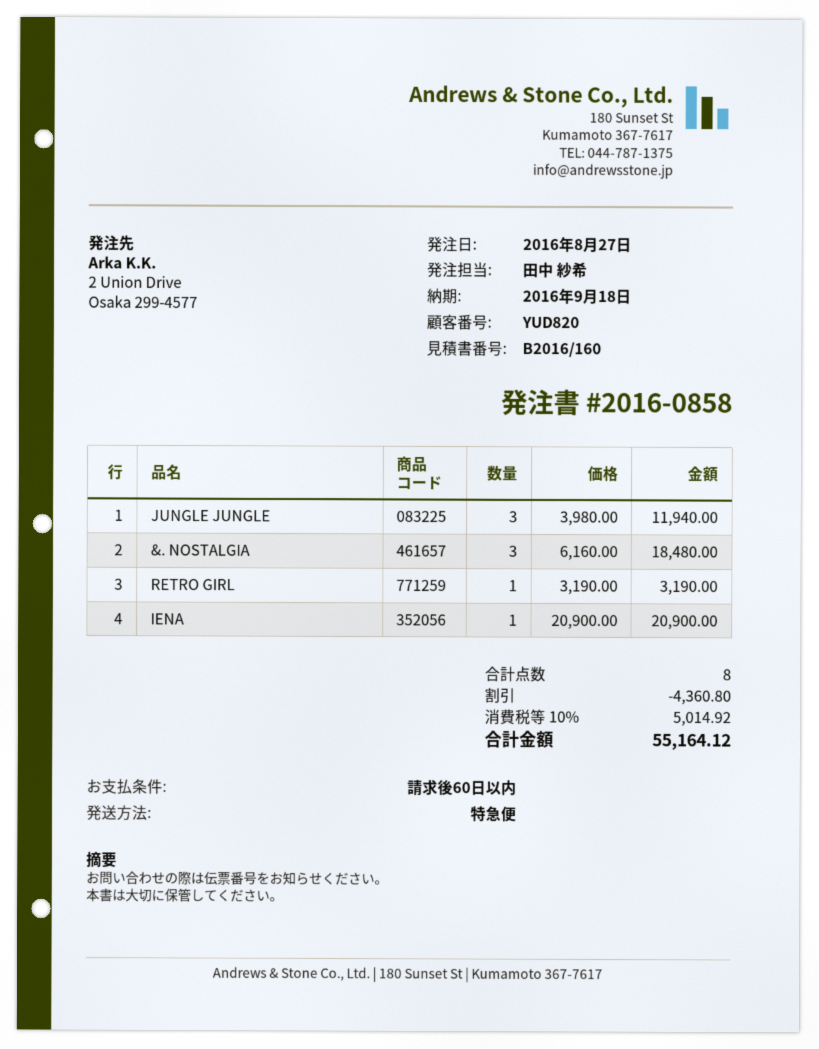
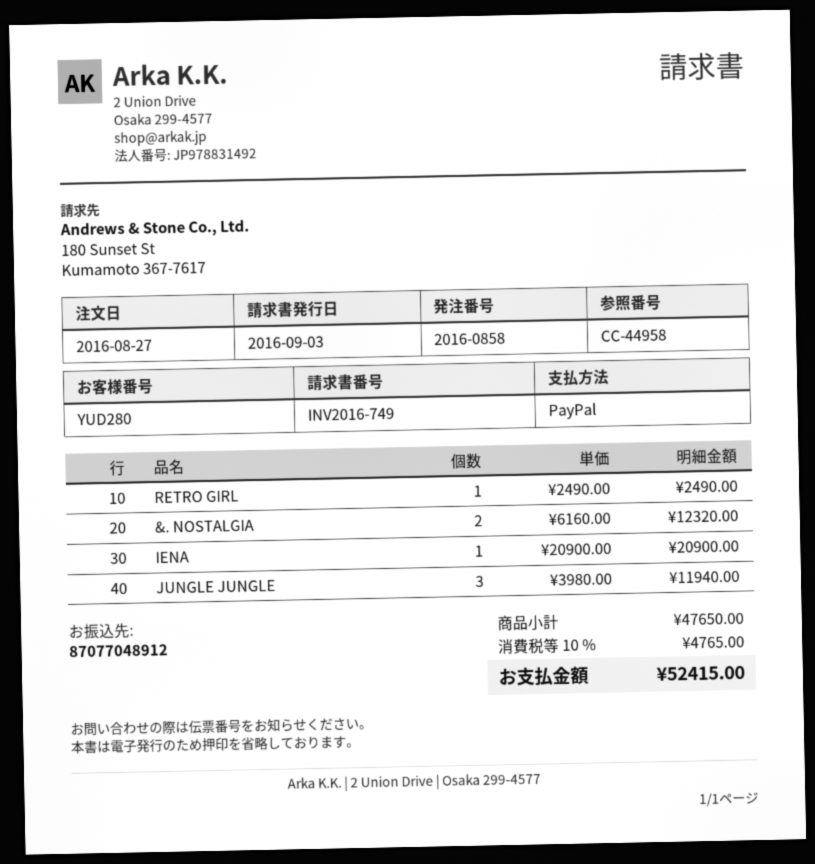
customer number: YUD820 -> YUD280
&. NOSTALGIA: 3 x 6160.00 = 18480.00 -> 2 x 6160.00 = 12320.00
RETRO GIRL: 1 x 3190.00 = 3190.00 -> 1 x 2490.00 = 2490.00
discount: 4360.80 -> none
tax: 10% = 5014.92 -> 10% = 4765.00
total: 55164.12 -> 52415.00

